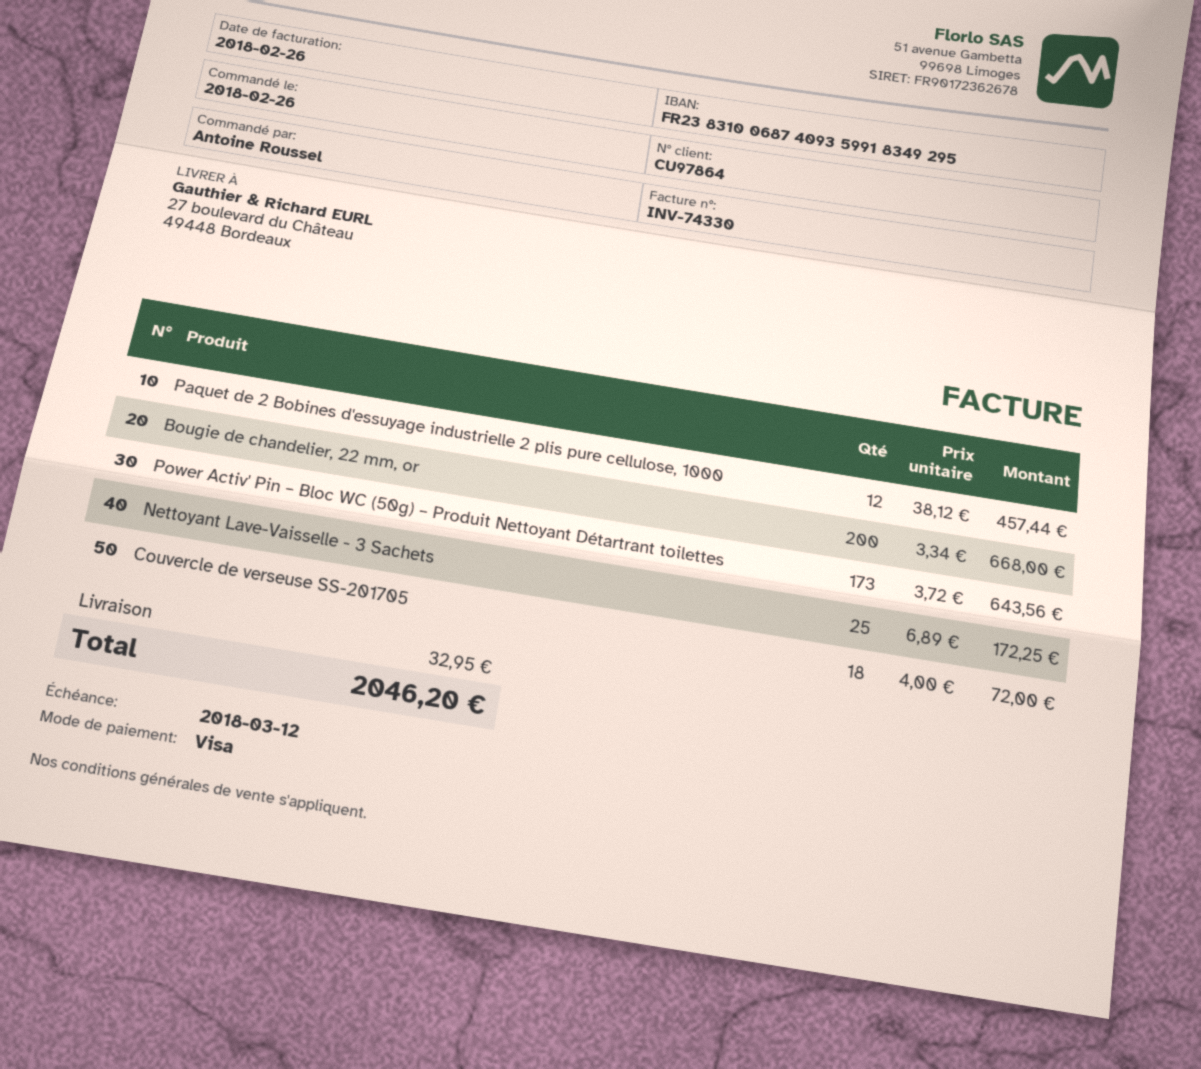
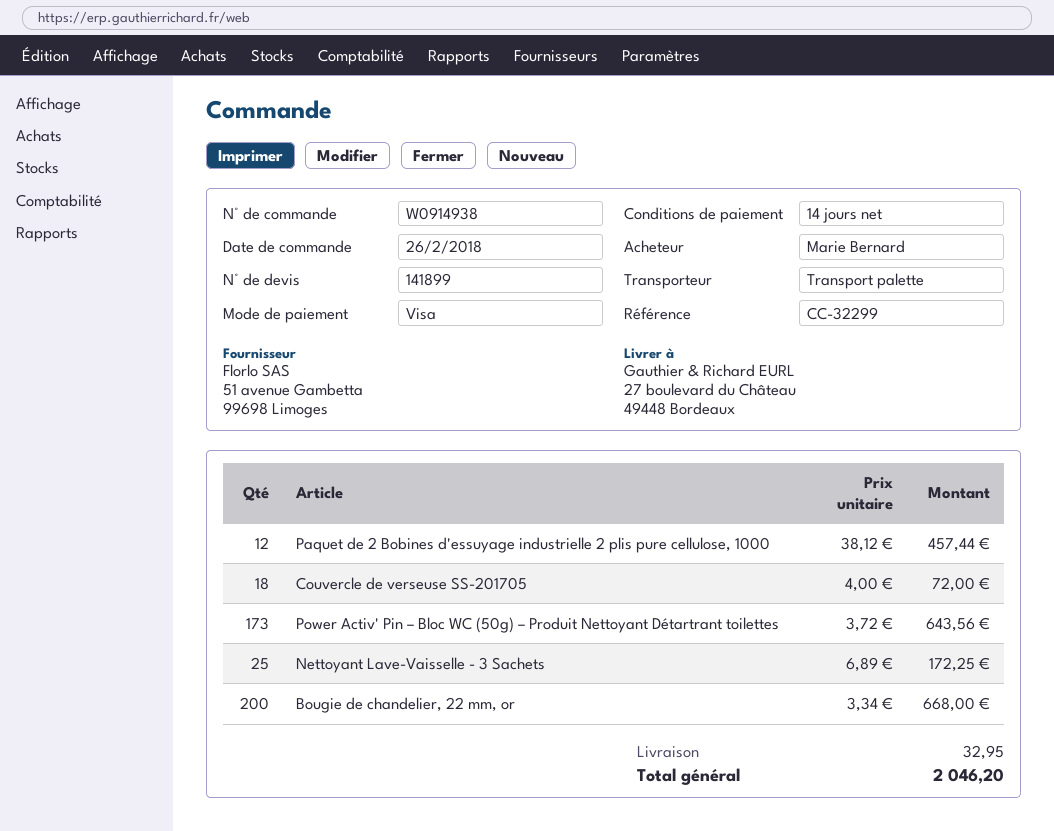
ordered by: Antoine Roussel -> Marie Bernard

